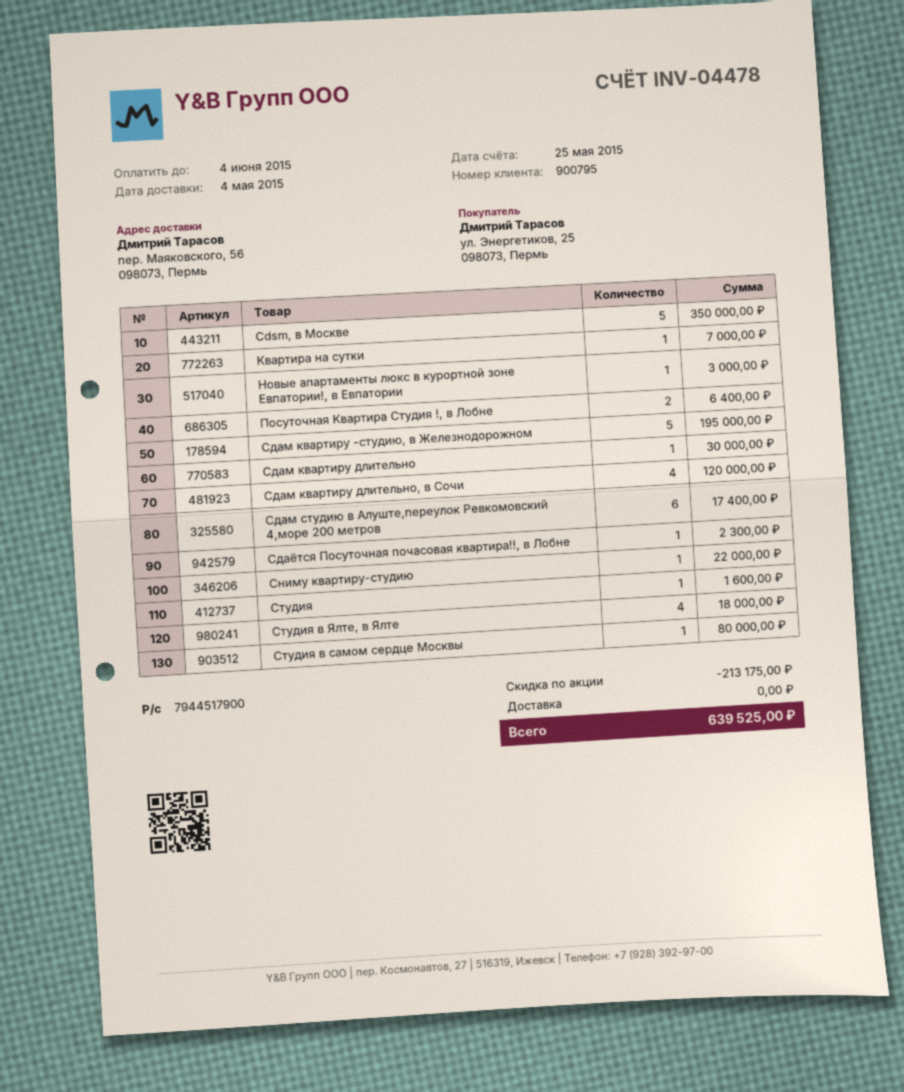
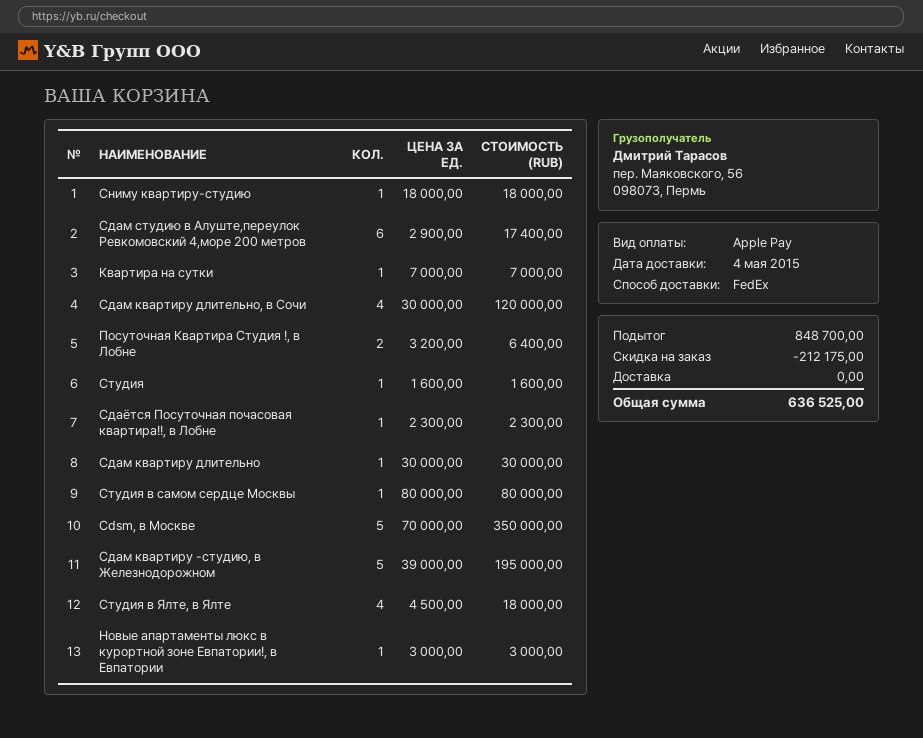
Сниму квартиру-студию: 1 for 22000.00 -> 1 for 18000.00
discount: 213175.00 -> 212175.00
total: 639525.00 -> 636525.00

